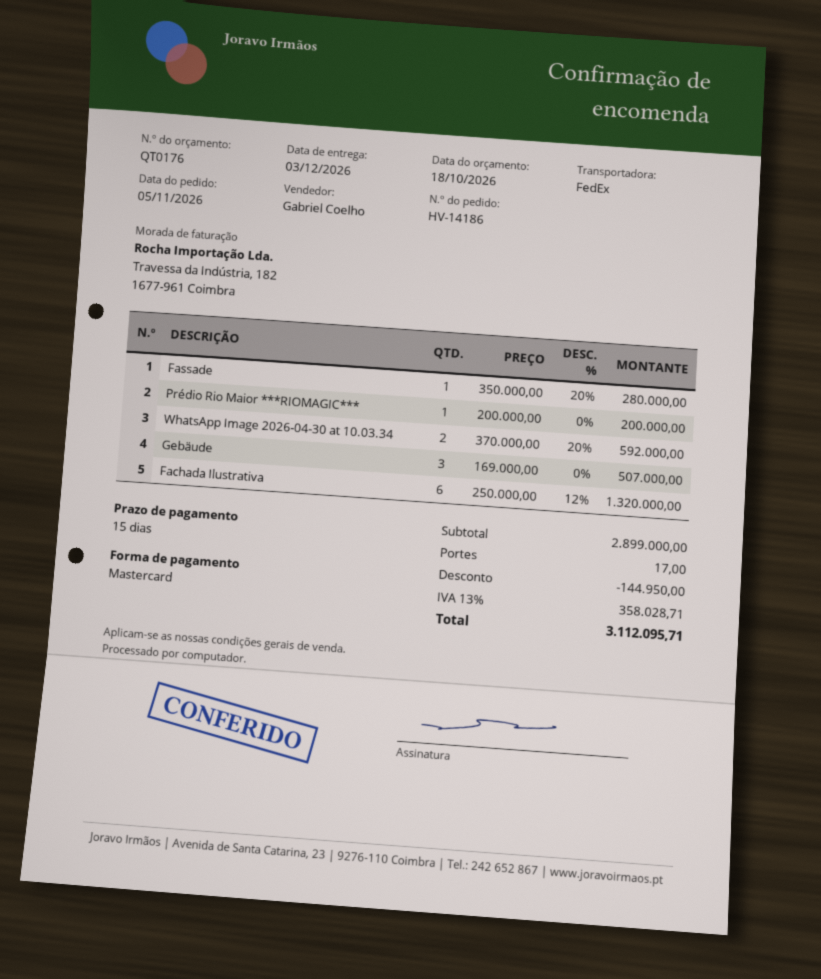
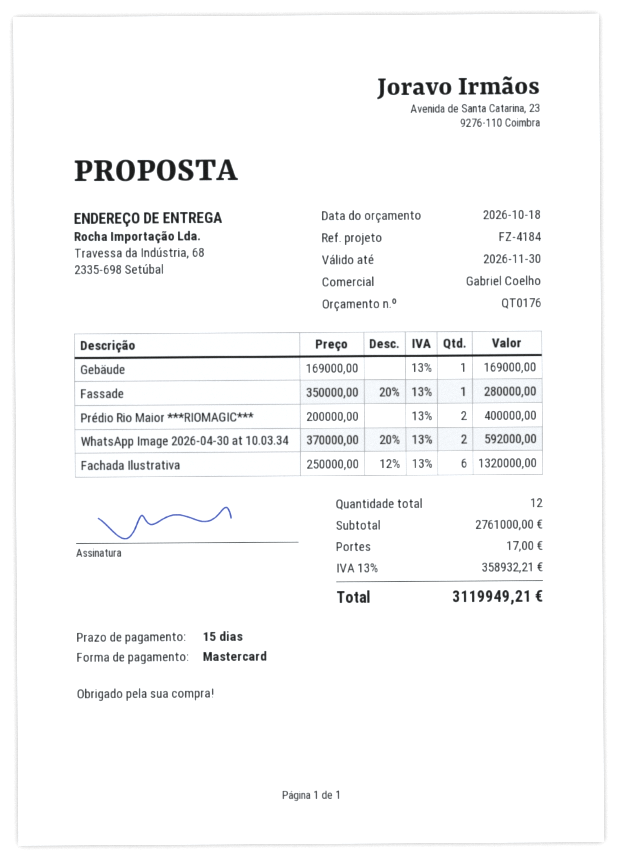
Prédio Rio Maior ***RIOMAGIC***: 1 x 200000.00 = 200000.00 -> 2 x 200000.00 = 400000.00
Gebäude: 3 x 169000.00 = 507000.00 -> 1 x 169000.00 = 169000.00
subtotal: 2899000.00 -> 2761000.00
discount: 144950.00 -> none
tax: 13% = 358028.71 -> 13% = 358932.21
total: 3112095.71 -> 3119949.21

